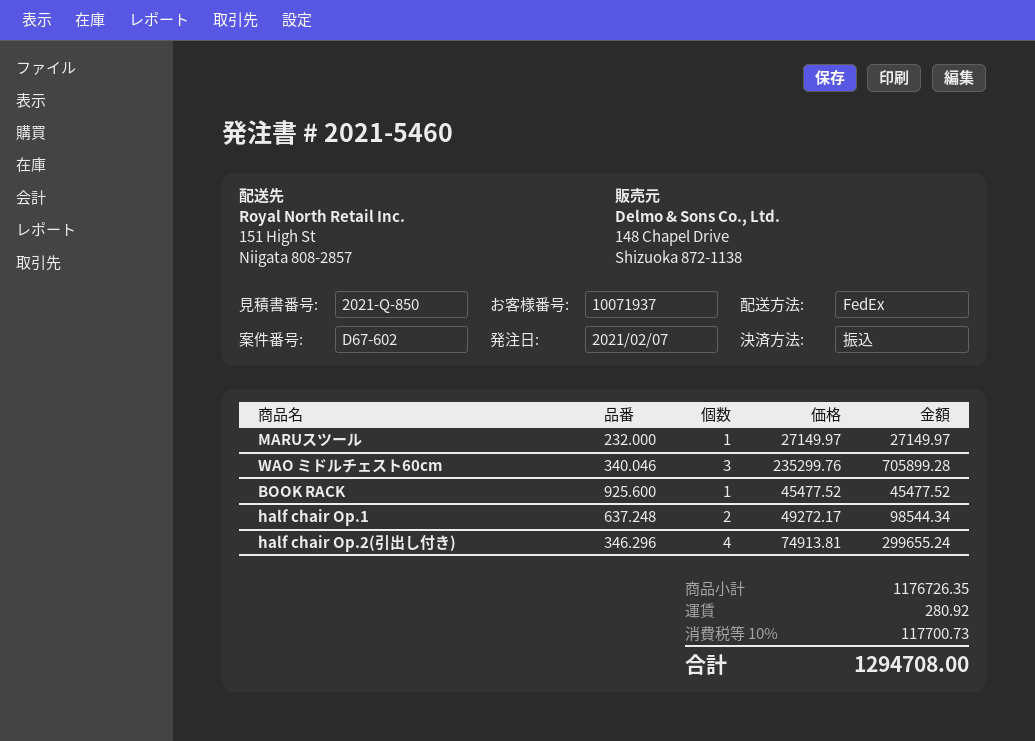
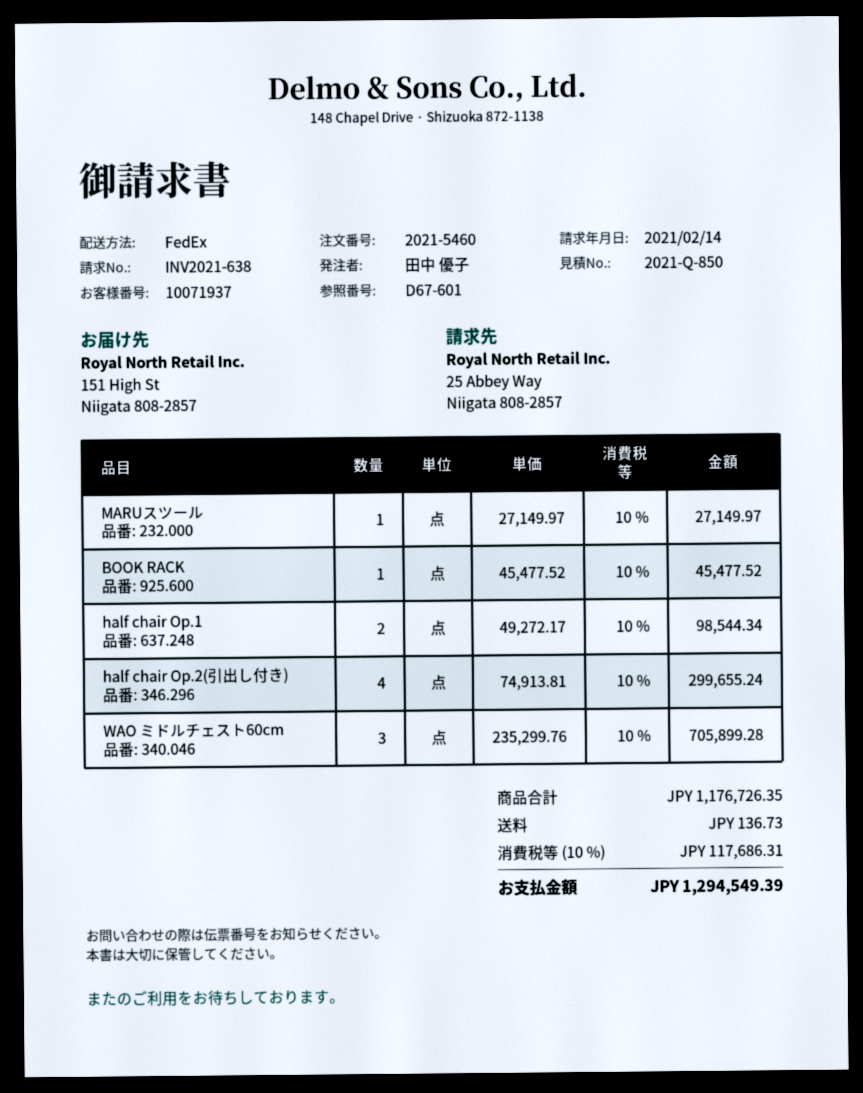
reference: D67-602 -> D67-601
shipping: 280.92 -> 136.73
tax: 10% = 117700.73 -> 10% = 117686.31
total: 1294708.00 -> 1294549.39

